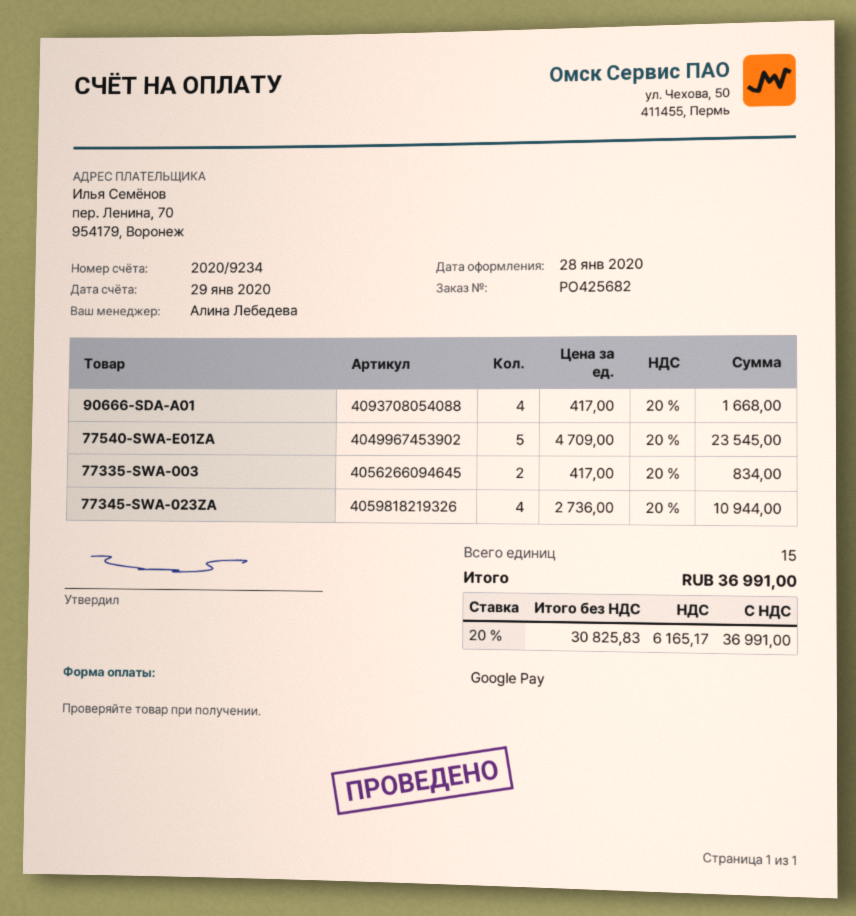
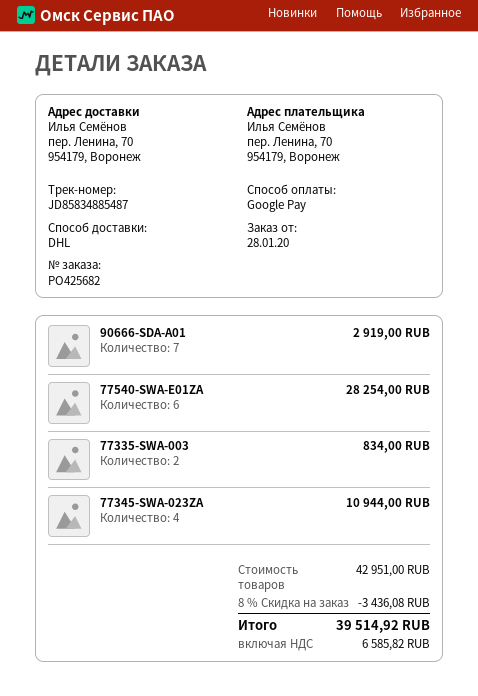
90666-SDA-A01: 4 for 1668.00 -> 7 for 2919.00
77540-SWA-E01ZA: 5 for 23545.00 -> 6 for 28254.00
discount: none -> 8% = 3436.08
tax: 6165.17 -> 6585.82
total: 36991.00 -> 39514.92

